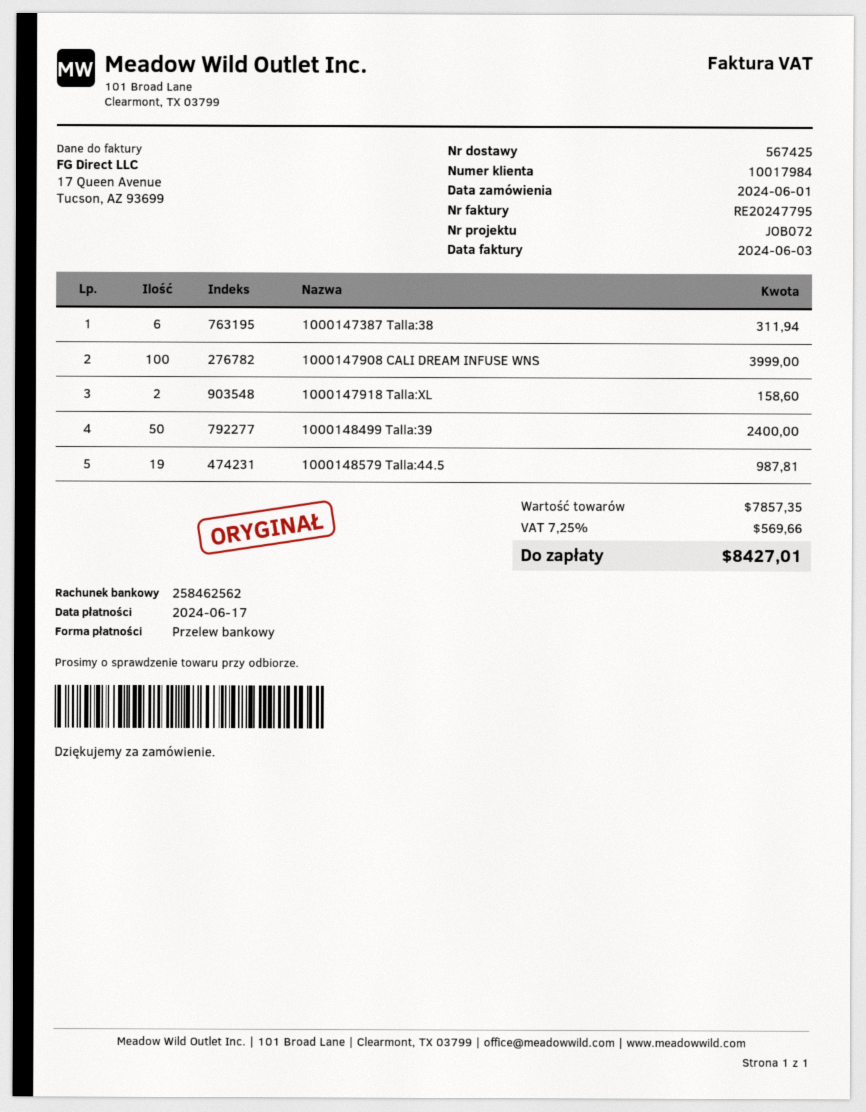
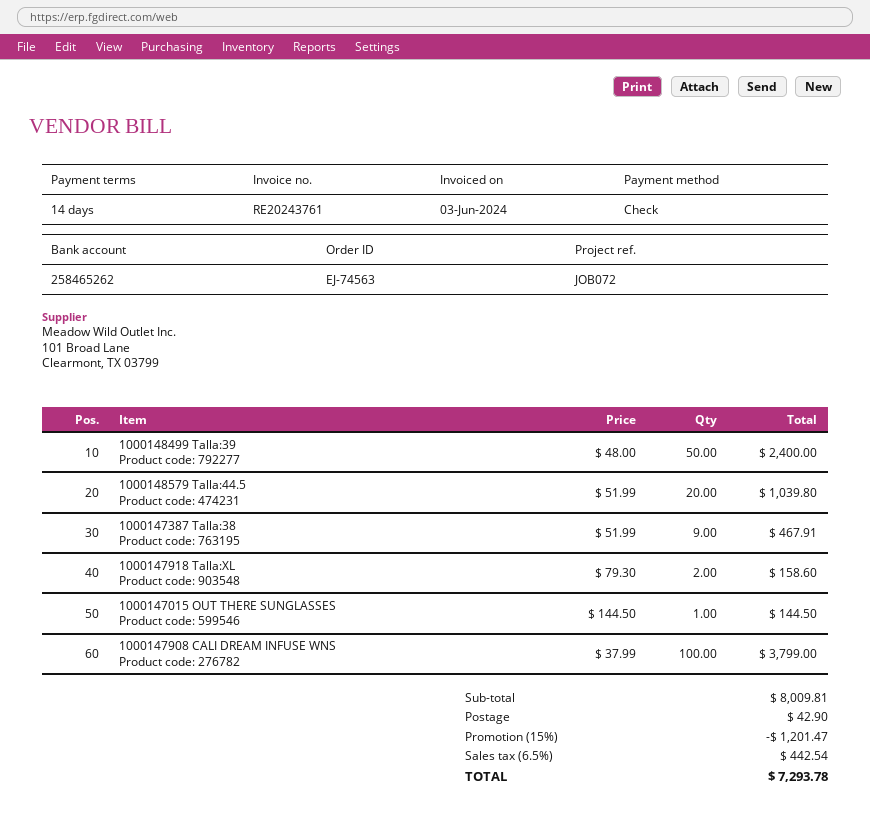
invoice number: RE20247795 -> RE20243761
payment method: bank transfer -> cheque
bank account: 258462562 -> 258465262
1000147387 Talla:38: 6 for 311.94 -> 9 for 467.91
1000147908 CALI DREAM INFUSE WNS: 100 for 3999.00 -> 100 for 3799.00
1000148579 Talla:44.5: 19 for 987.81 -> 20 for 1039.80
1000147015 OUT THERE SUNGLASSES: none -> 1 for 144.50
subtotal: 7857.35 -> 8009.81
discount: none -> 15% = 1201.47
shipping: none -> 42.90
tax: 7.25% = 569.66 -> 6.5% = 442.54
total: 8427.01 -> 7293.78

